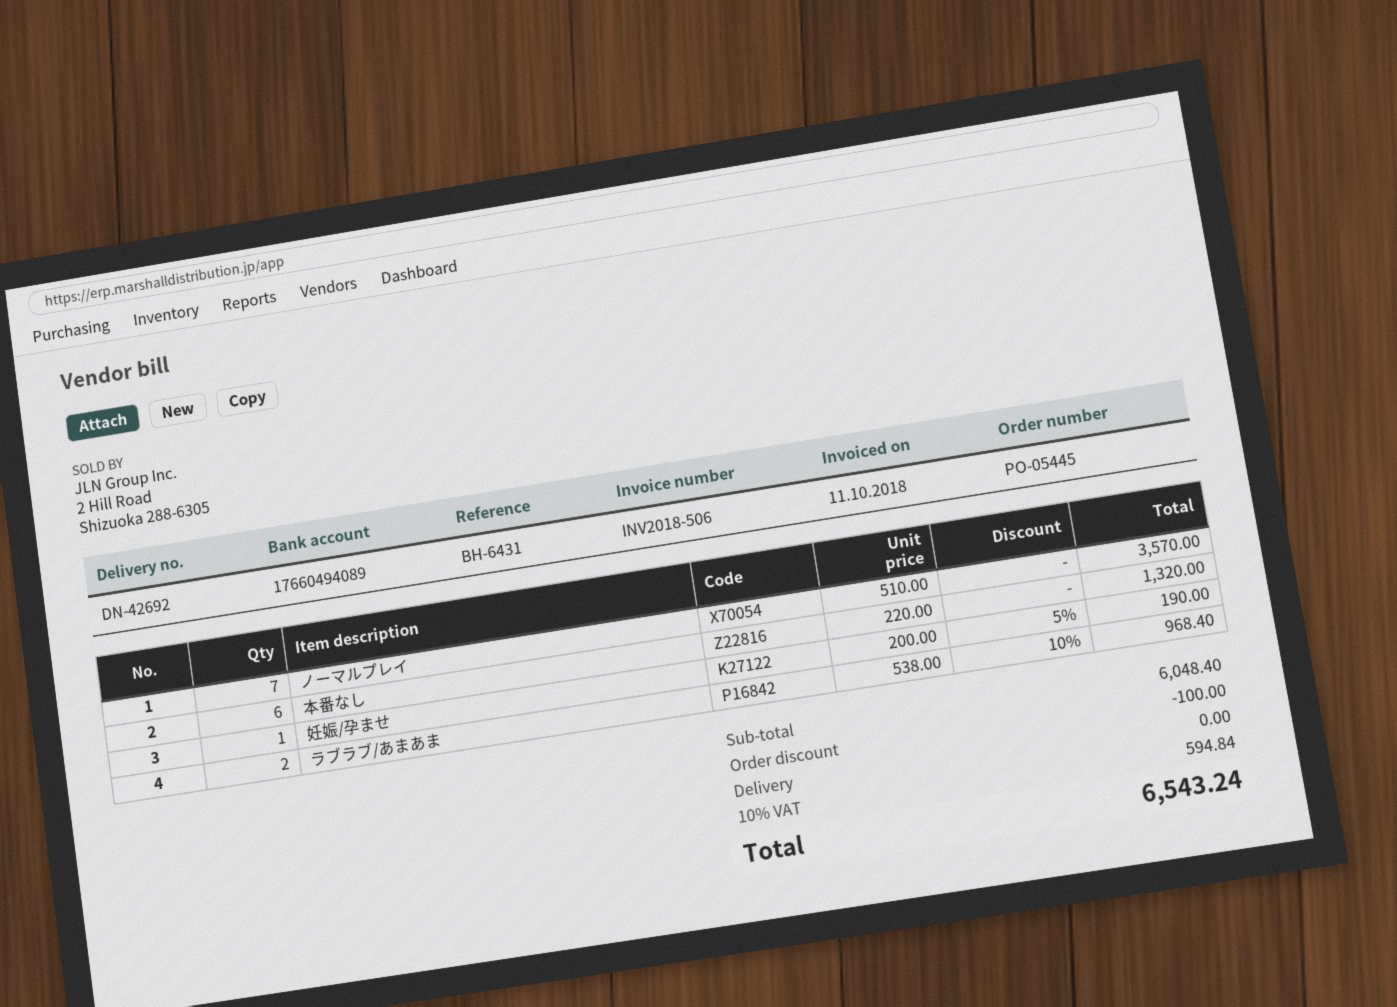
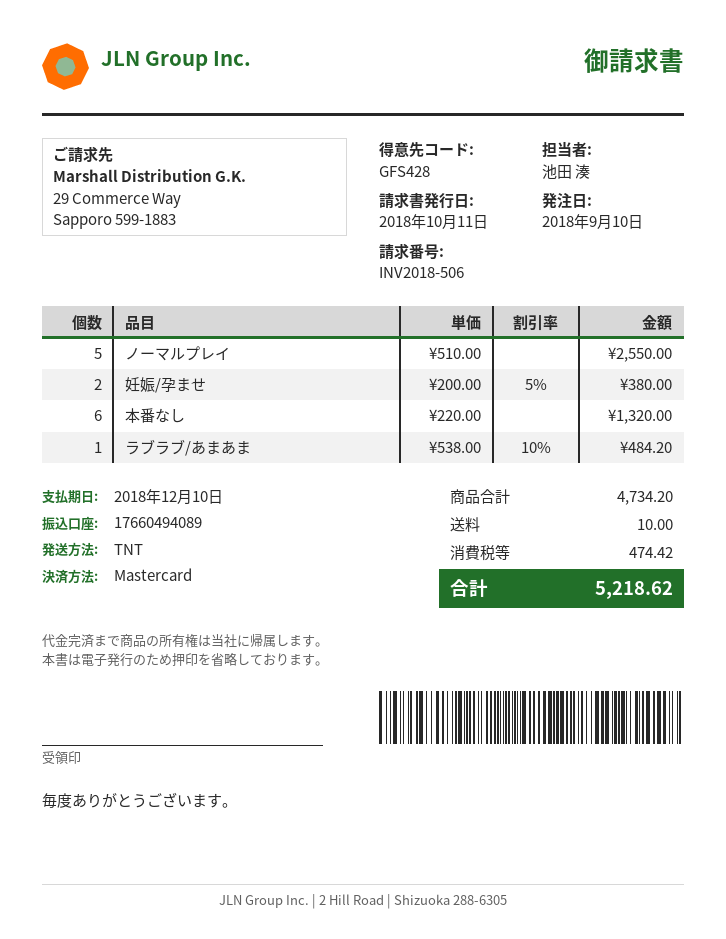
ノーマルプレイ: 7 x 510.00 = 3570.00 -> 5 x 510.00 = 2550.00
妊娠/孕ませ: 1 x 200.00 - 5% = 190.00 -> 2 x 200.00 - 5% = 380.00
ラブラブ/あまあま: 2 x 538.00 - 10% = 968.40 -> 1 x 538.00 - 10% = 484.20
subtotal: 6048.40 -> 4734.20
discount: 100.00 -> none
shipping: 0.00 -> 10.00
tax: 594.84 -> 474.42
total: 6543.24 -> 5218.62

